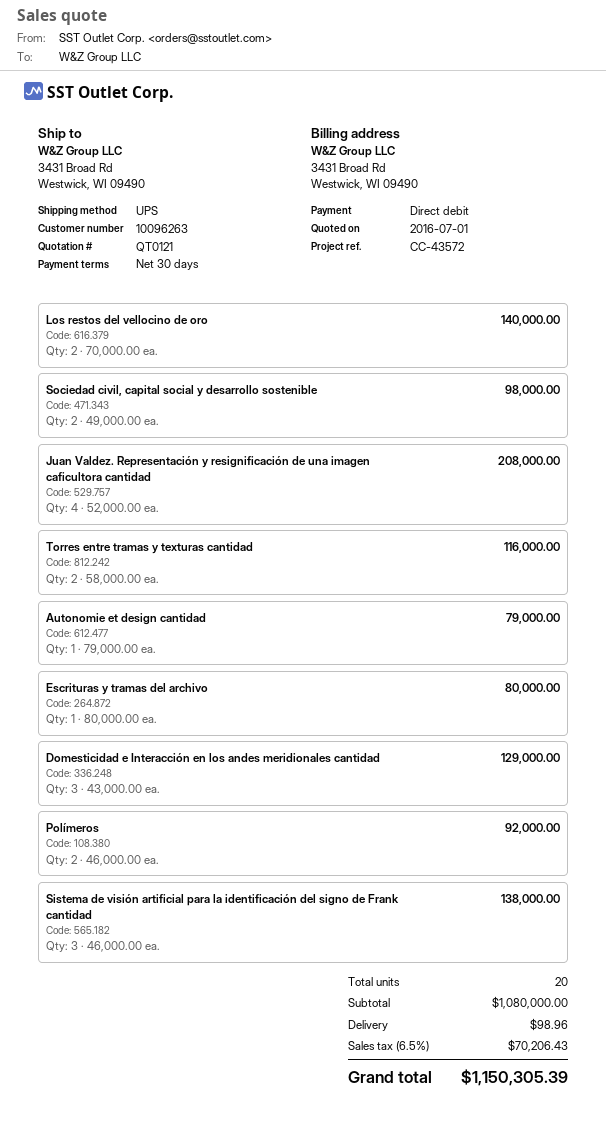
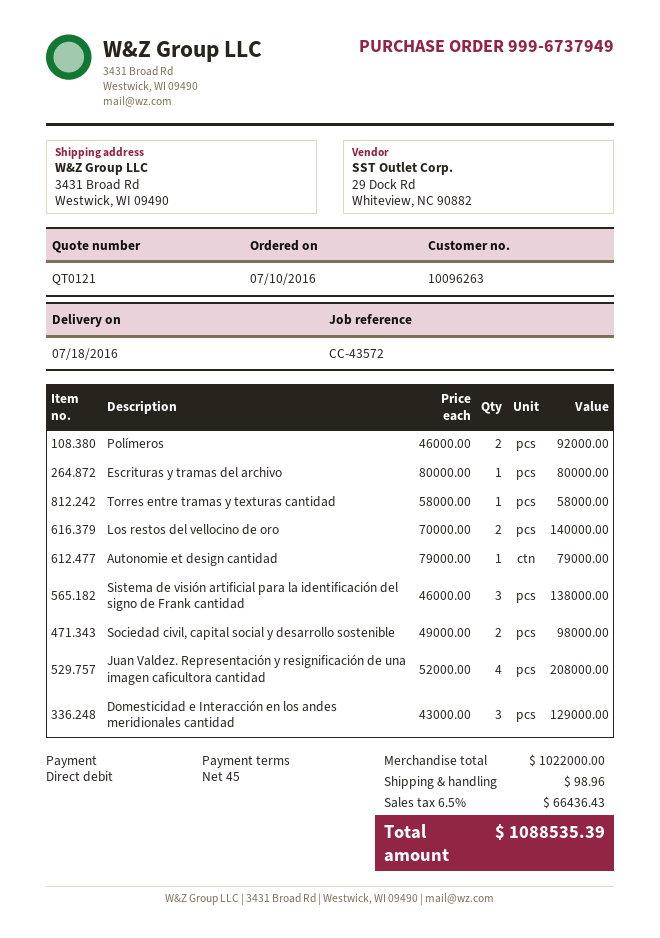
payment terms: 30 days -> 45 days
Torres entre tramas y texturas cantidad: 2 x 58000.00 = 116000.00 -> 1 x 58000.00 = 58000.00
subtotal: 1080000.00 -> 1022000.00
tax: 6.5% = 70206.43 -> 6.5% = 66436.43
total: 1150305.39 -> 1088535.39

